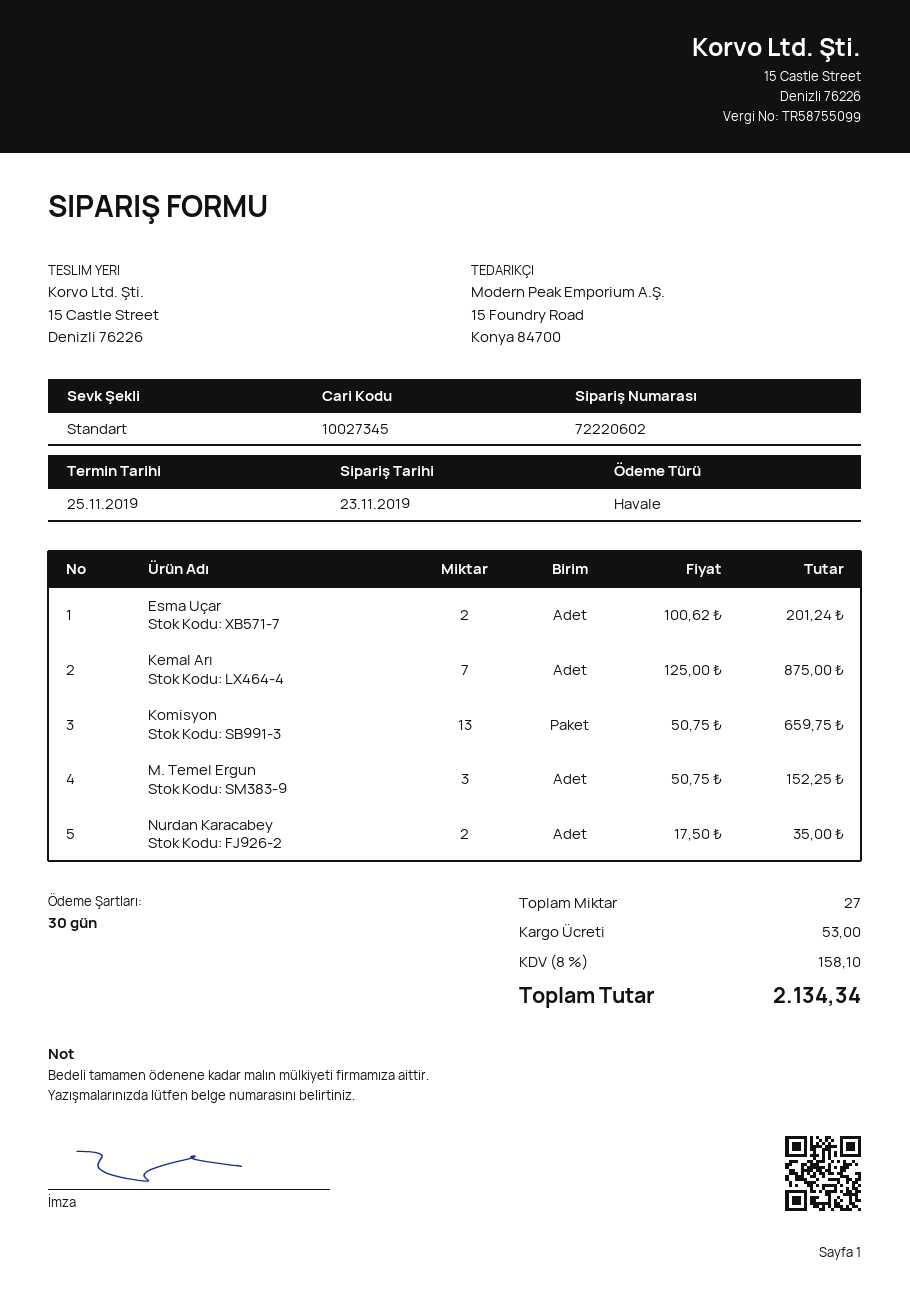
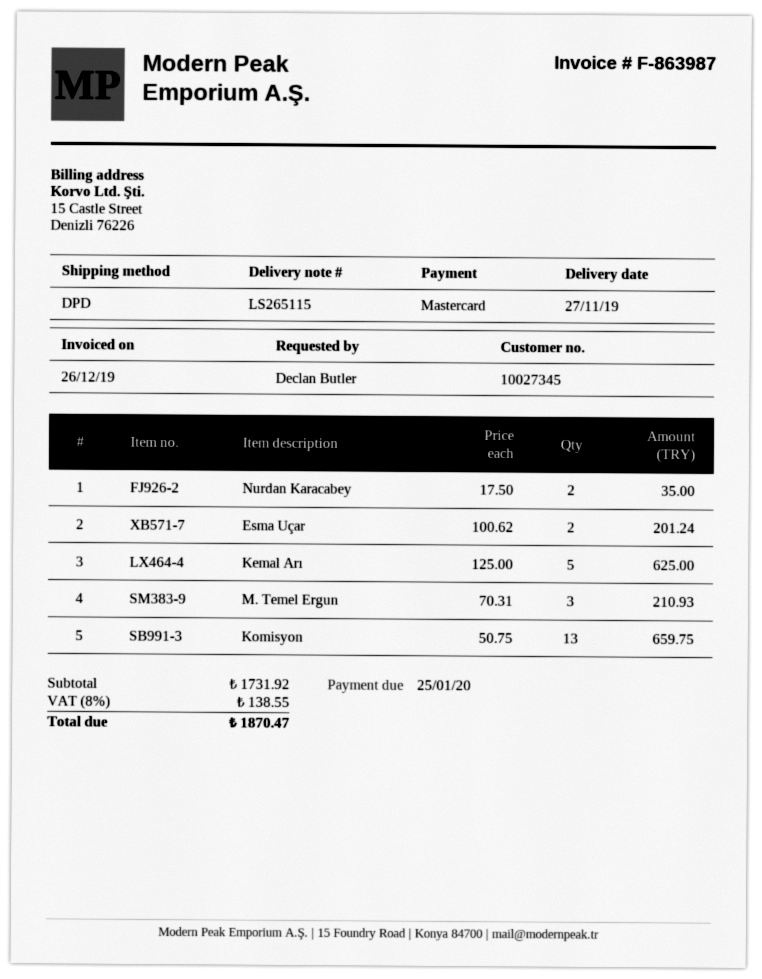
delivery date: 2019-11-25 -> 2019-11-27
payment method: bank transfer -> Mastercard
shipping method: standard -> DPD
Kemal Arı: 7 x 125.00 = 875.00 -> 5 x 125.00 = 625.00
M. Temel Ergun: 3 x 50.75 = 152.25 -> 3 x 70.31 = 210.93
shipping: 53.00 -> none
tax: 8% = 158.10 -> 8% = 138.55
total: 2134.34 -> 1870.47

